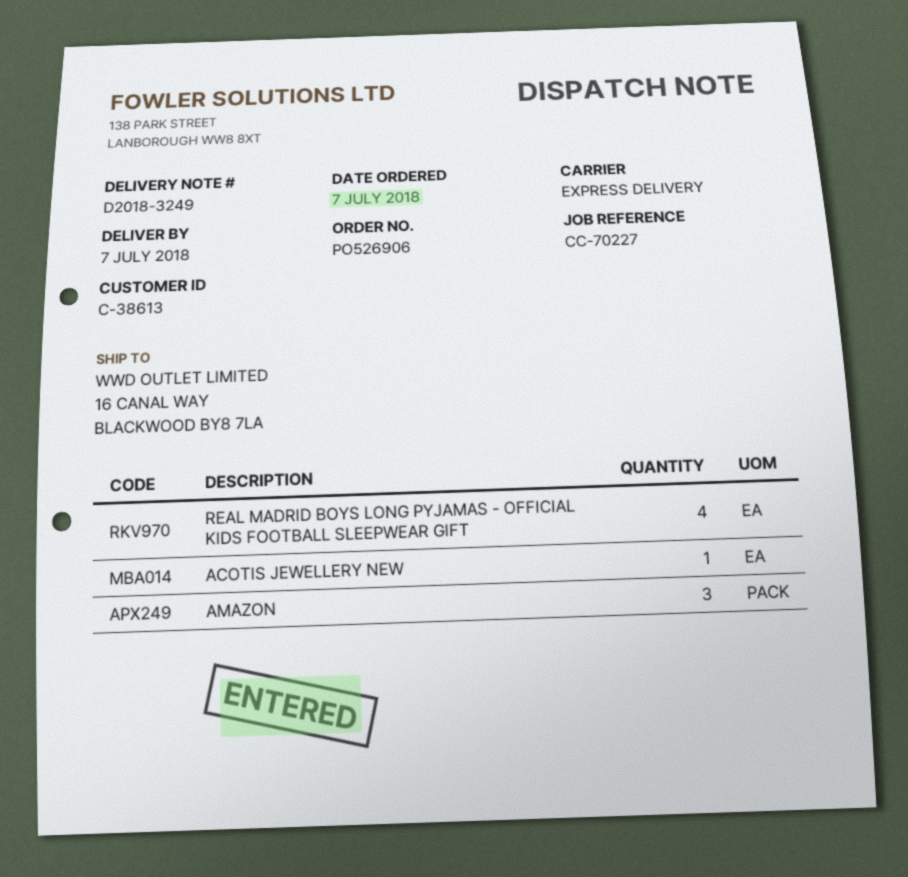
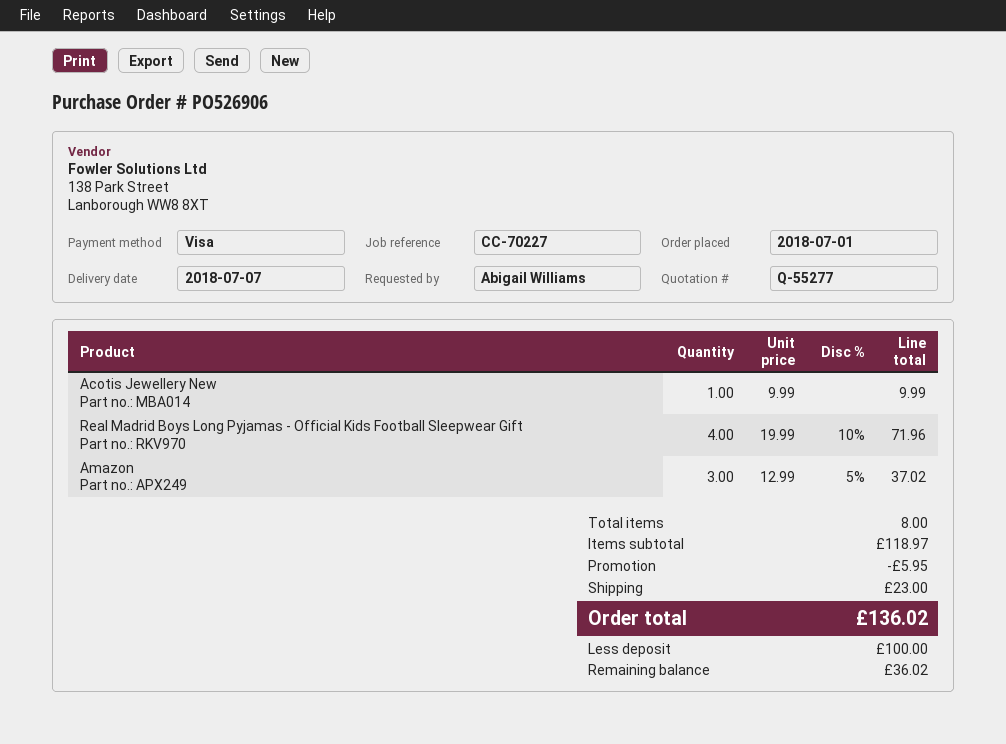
order date: 2018-07-07 -> 2018-07-01

